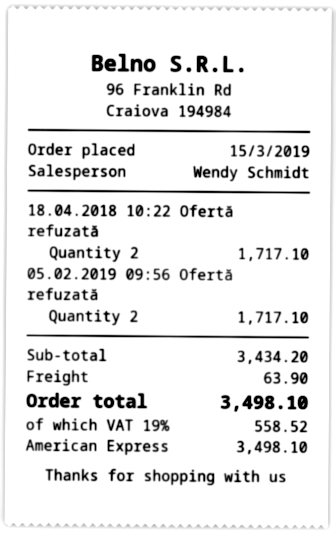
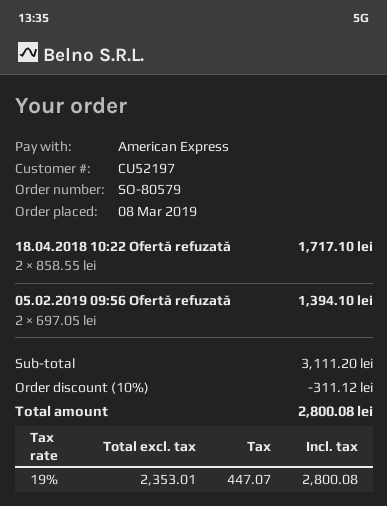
order date: 2019-03-15 -> 2019-03-08
05.02.2019 09:56 Ofertă refuzată: 2 for 1717.10 -> 2 for 1394.10
subtotal: 3434.20 -> 3111.20
discount: none -> 10% = 311.12
shipping: 63.90 -> none
tax: 19% = 558.52 -> 19% = 447.07
total: 3498.10 -> 2800.08

